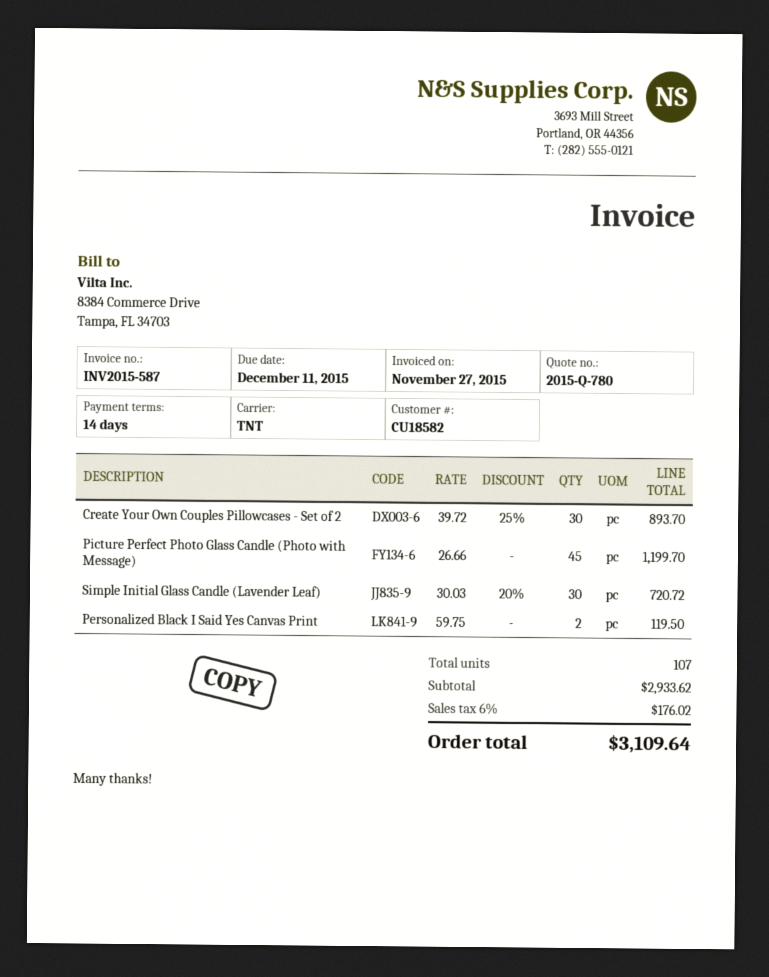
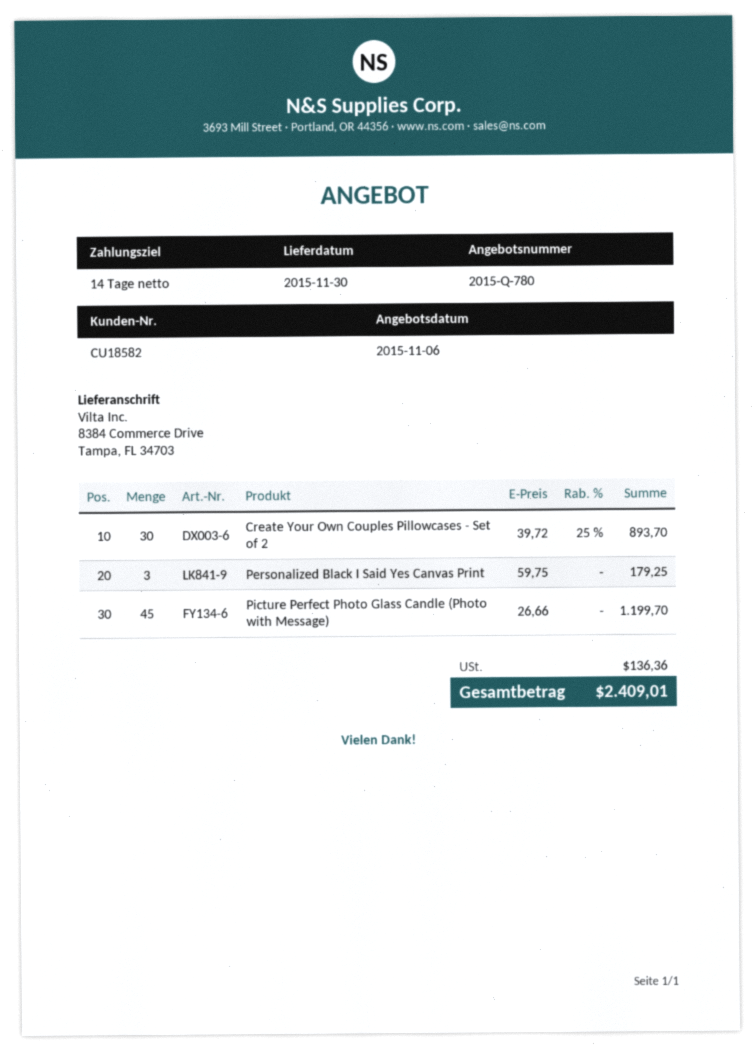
Simple Initial Glass Candle (Lavender Leaf): 30 x 30.03 - 20% = 720.72 -> none
Personalized Black I Said Yes Canvas Print: 2 x 59.75 = 119.50 -> 3 x 59.75 = 179.25
tax: 176.02 -> 136.36
total: 3109.64 -> 2409.01

